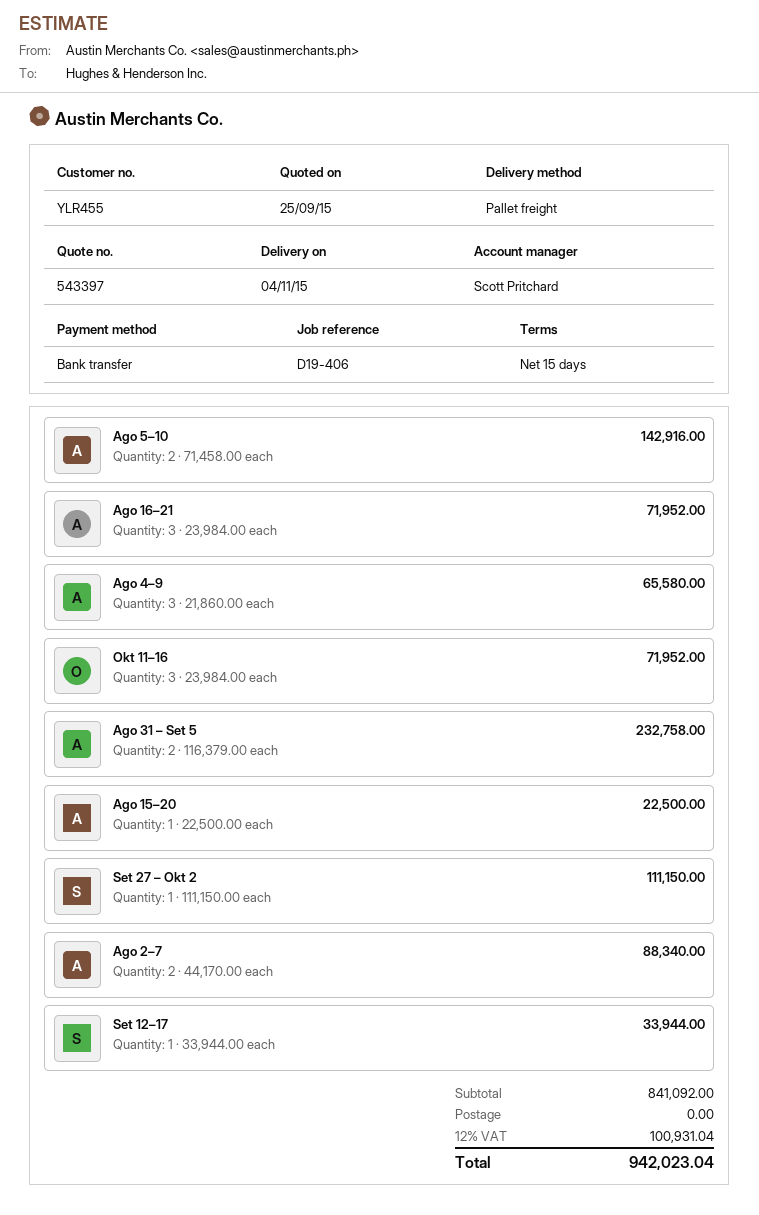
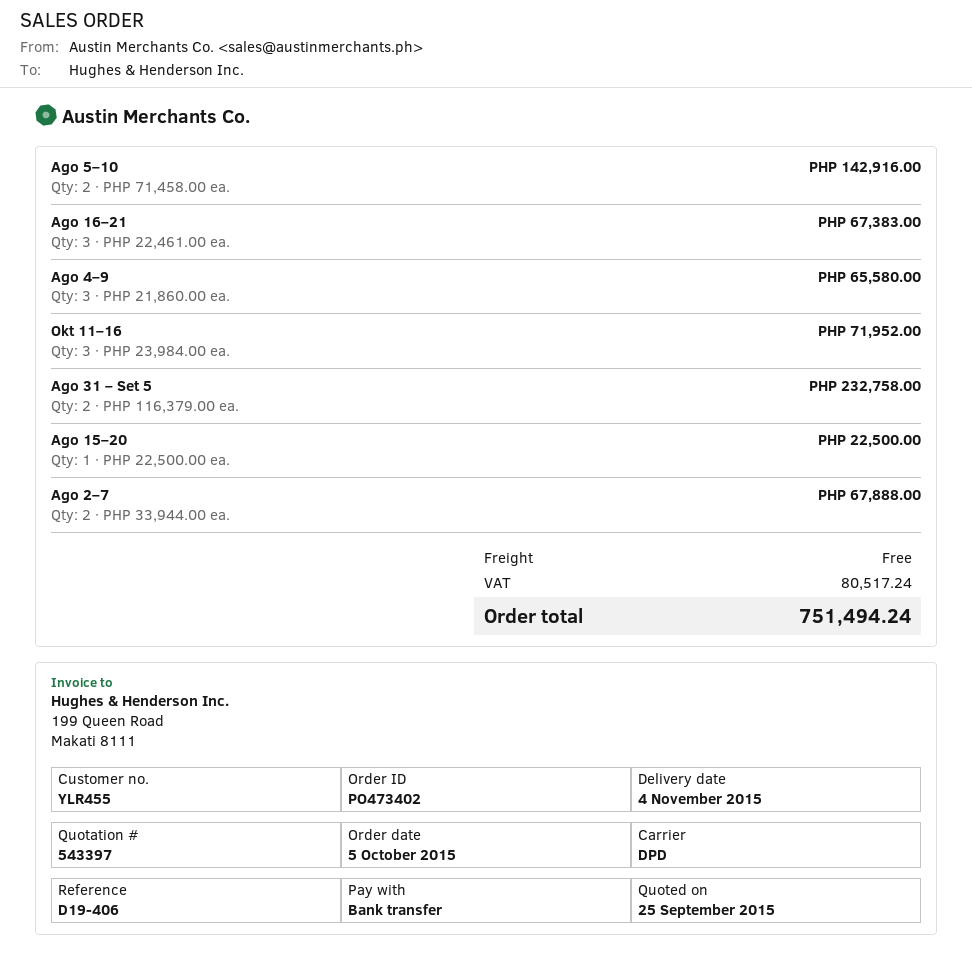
shipping method: pallet freight -> DPD
Ago 16–21: 3 x 23984.00 = 71952.00 -> 3 x 22461.00 = 67383.00
Set 27 – Okt 2: 1 x 111150.00 = 111150.00 -> none
Ago 2–7: 2 x 44170.00 = 88340.00 -> 2 x 33944.00 = 67888.00
Set 12–17: 1 x 33944.00 = 33944.00 -> none
tax: 100931.04 -> 80517.24
total: 942023.04 -> 751494.24

